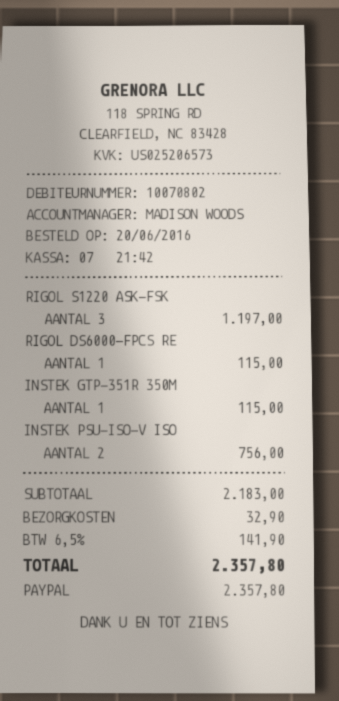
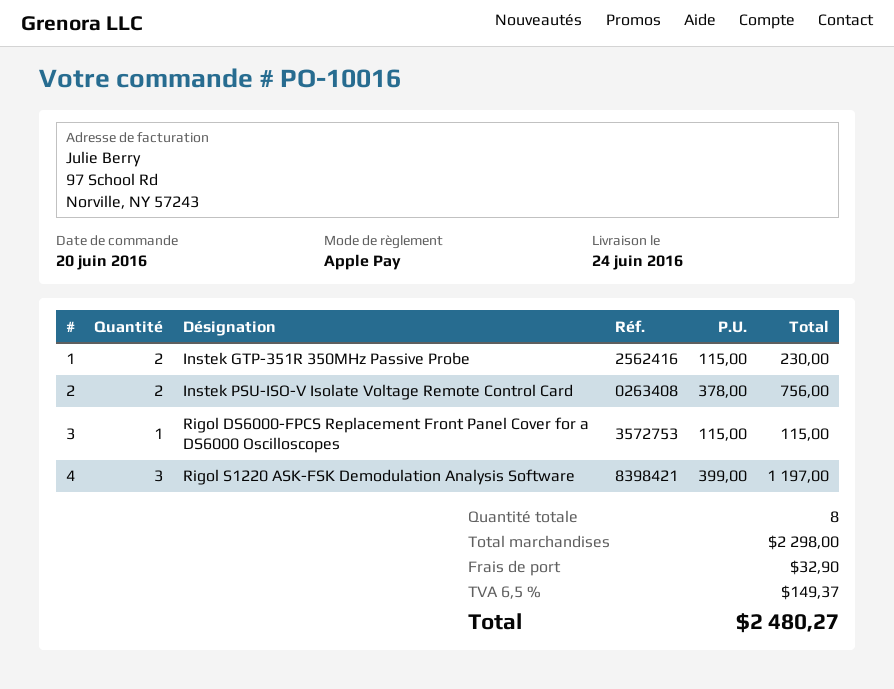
payment method: PayPal -> Apple Pay
INSTEK GTP-351R 350M: 1 for 115.00 -> 2 for 230.00
subtotal: 2183.00 -> 2298.00
tax: 6.5% = 141.90 -> 6.5% = 149.37
total: 2357.80 -> 2480.27

